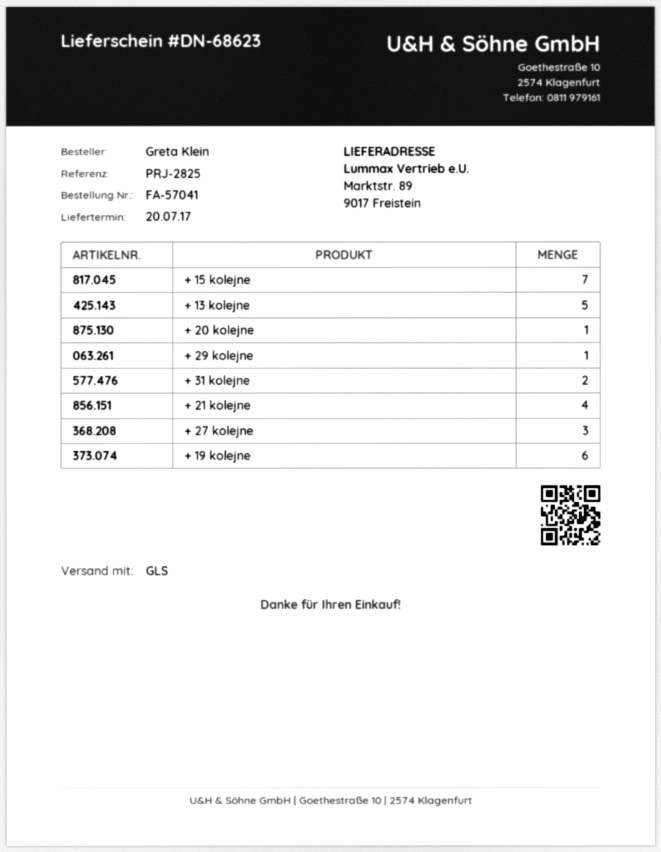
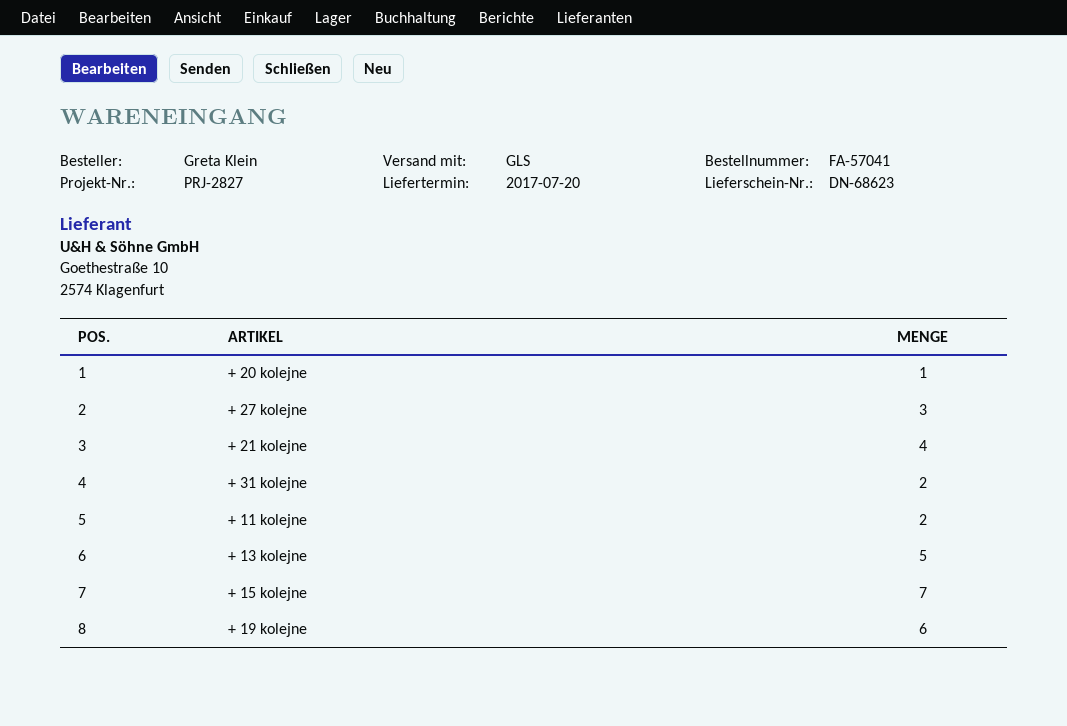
reference: PRJ-2825 -> PRJ-2827
+ 29 kolejne: 1 -> none
+ 11 kolejne: none -> 2

